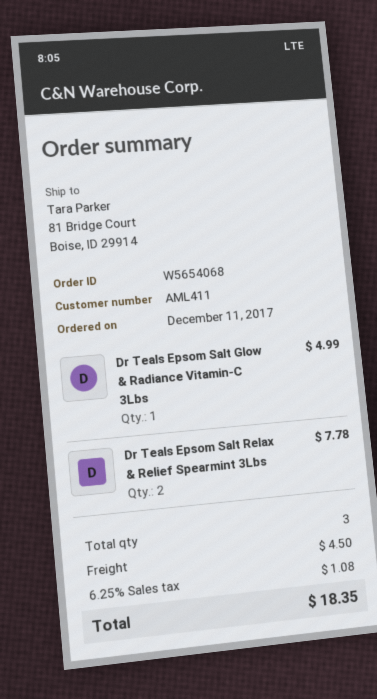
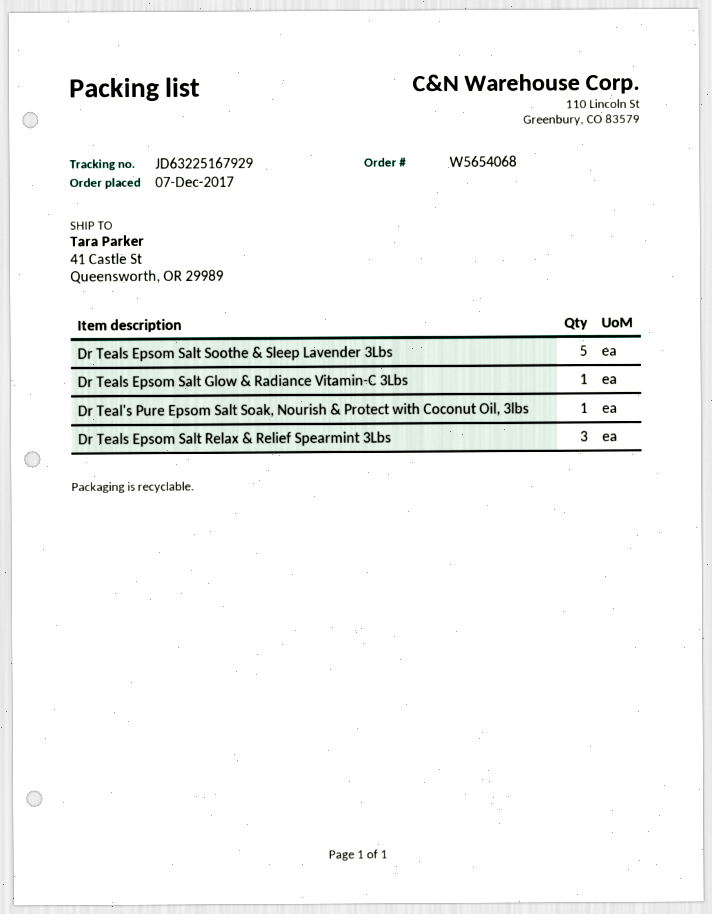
order date: 2017-12-11 -> 2017-12-07
ship to: 81 Bridge Court, Boise, ID 29914 -> 41 Castle St, Queensworth, OR 29989
Dr Teals Epsom Salt Relax & Relief Spearmint 3Lbs: 2 -> 3
Dr Teals Epsom Salt Soothe & Sleep Lavender 3Lbs: none -> 5
Dr Teal's Pure Epsom Salt Soak, Nourish & Protect with Coconut Oil, 3lbs: none -> 1

